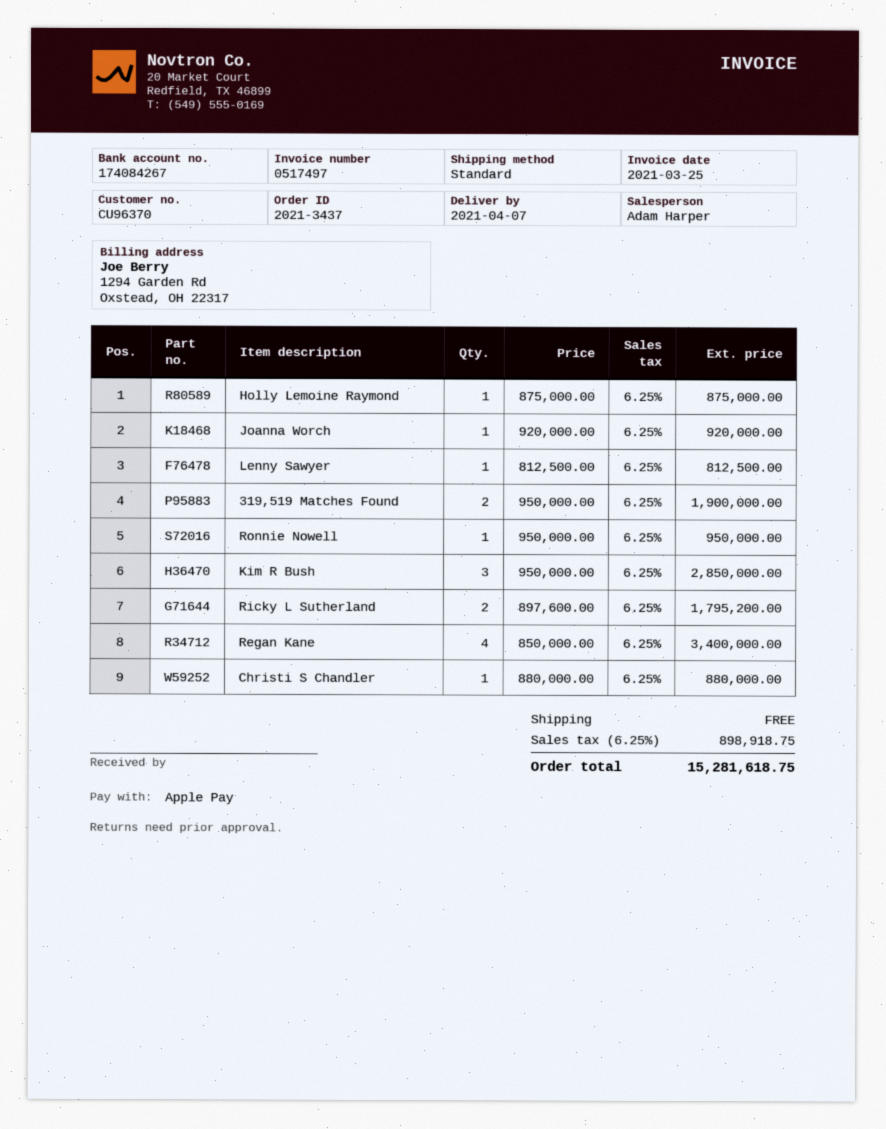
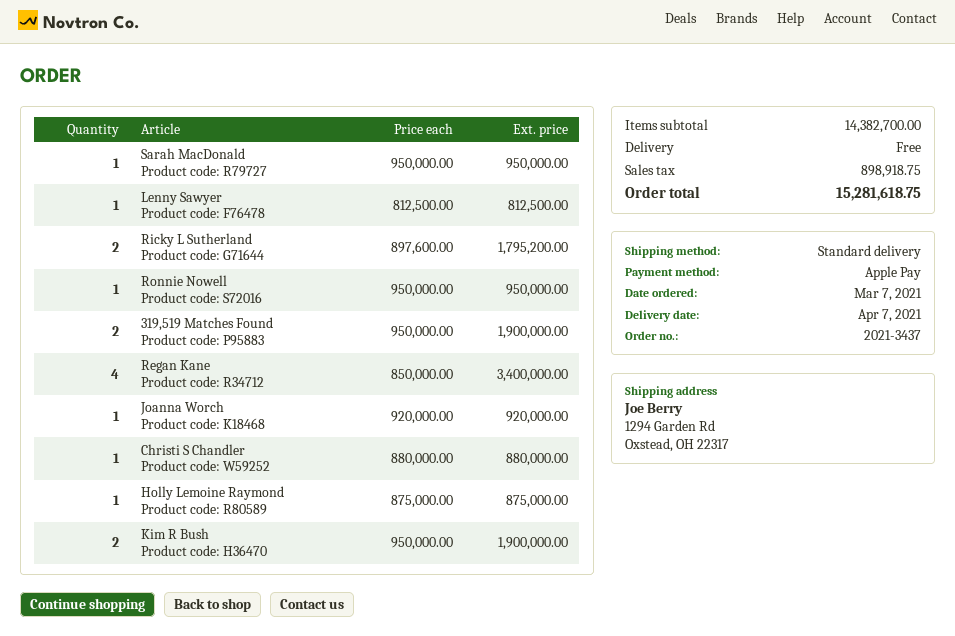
Kim R Bush: 3 x 950000.00 = 2850000.00 -> 2 x 950000.00 = 1900000.00
Sarah MacDonald: none -> 1 x 950000.00 = 950000.00

